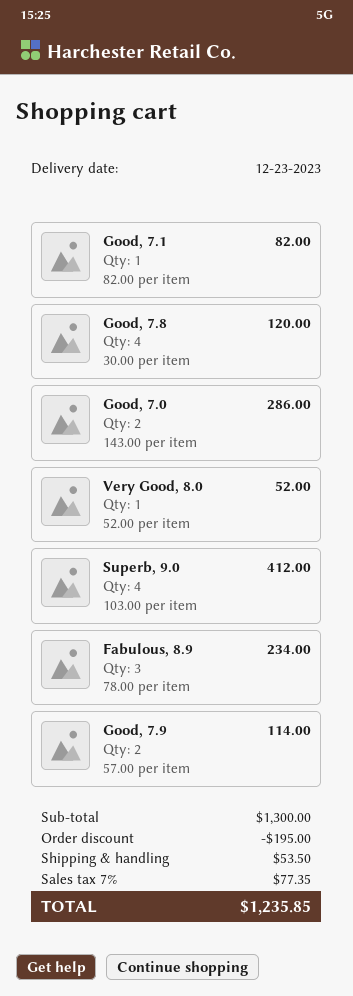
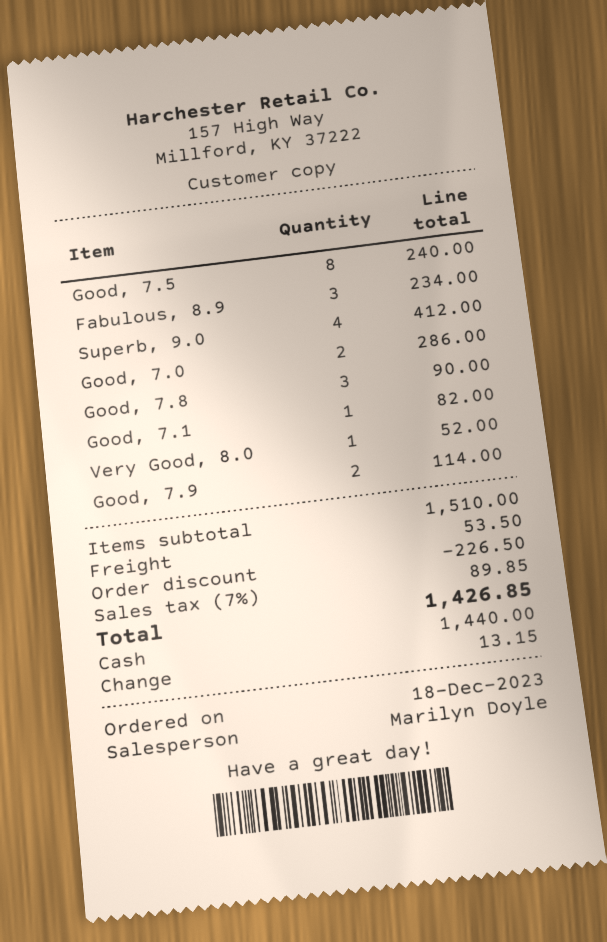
Good, 7.8: 4 for 120.00 -> 3 for 90.00
Good, 7.5: none -> 8 for 240.00
subtotal: 1300.00 -> 1510.00
discount: 195.00 -> 226.50
tax: 7% = 77.35 -> 7% = 89.85
total: 1235.85 -> 1426.85

